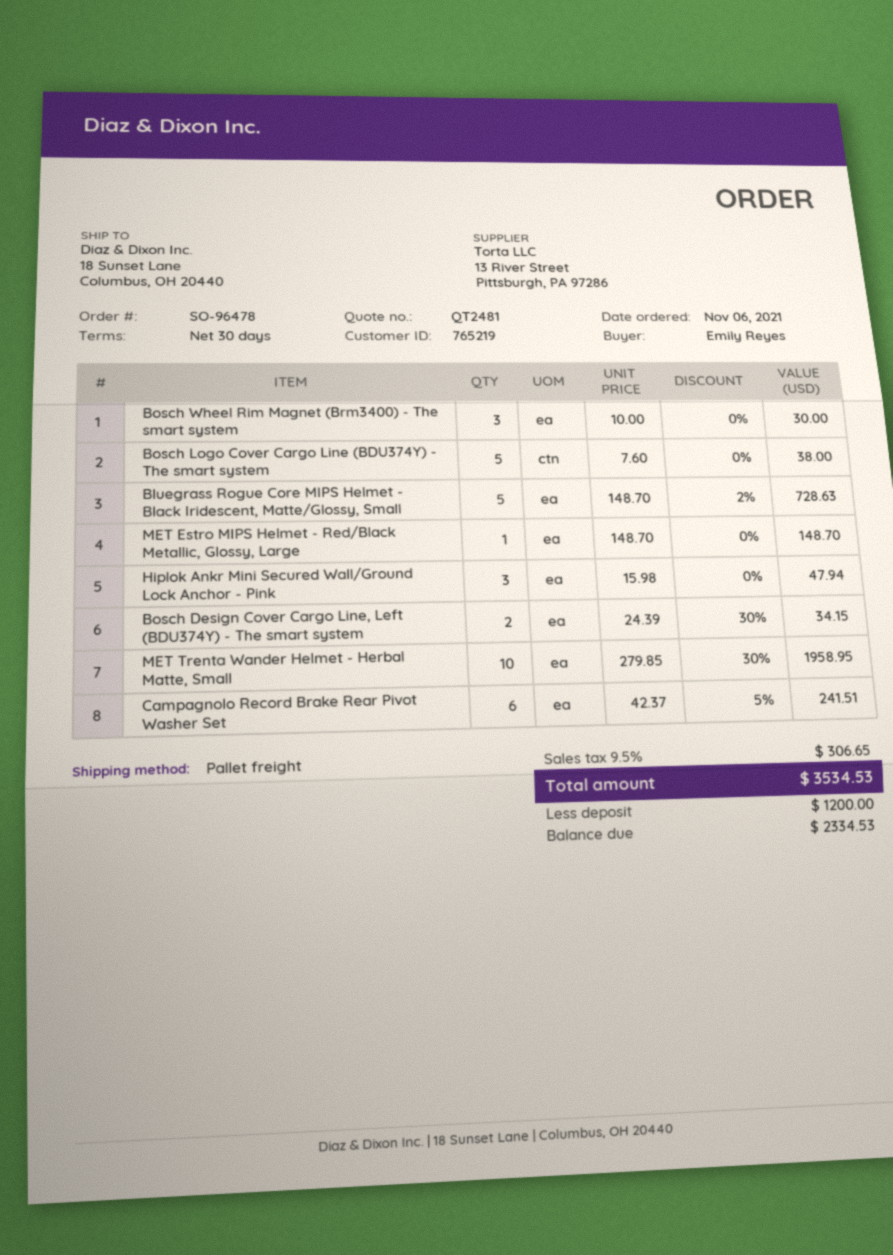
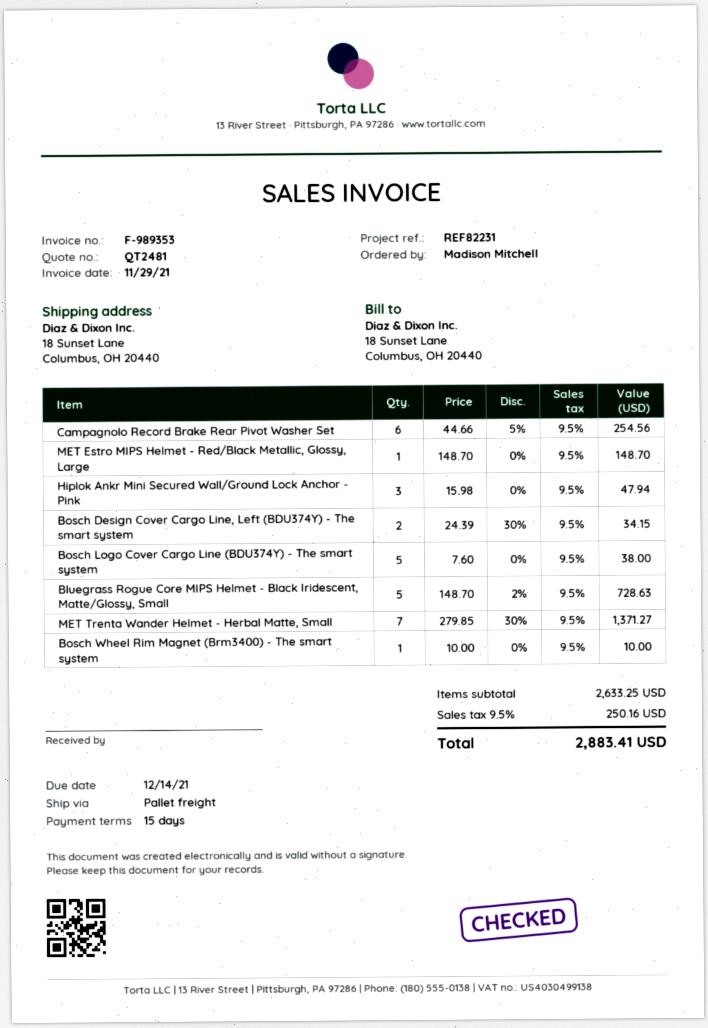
payment terms: 30 days -> 15 days
ordered by: Emily Reyes -> Madison Mitchell
Bosch Wheel Rim Magnet (Brm3400) - The smart system: 3 x 10.00 = 30.00 -> 1 x 10.00 = 10.00
MET Trenta Wander Helmet - Herbal Matte, Small: 10 x 279.85 - 30% = 1958.95 -> 7 x 279.85 - 30% = 1371.27
Campagnolo Record Brake Rear Pivot Washer Set: 6 x 42.37 - 5% = 241.51 -> 6 x 44.66 - 5% = 254.56
tax: 9.5% = 306.65 -> 9.5% = 250.16
total: 3534.53 -> 2883.41

